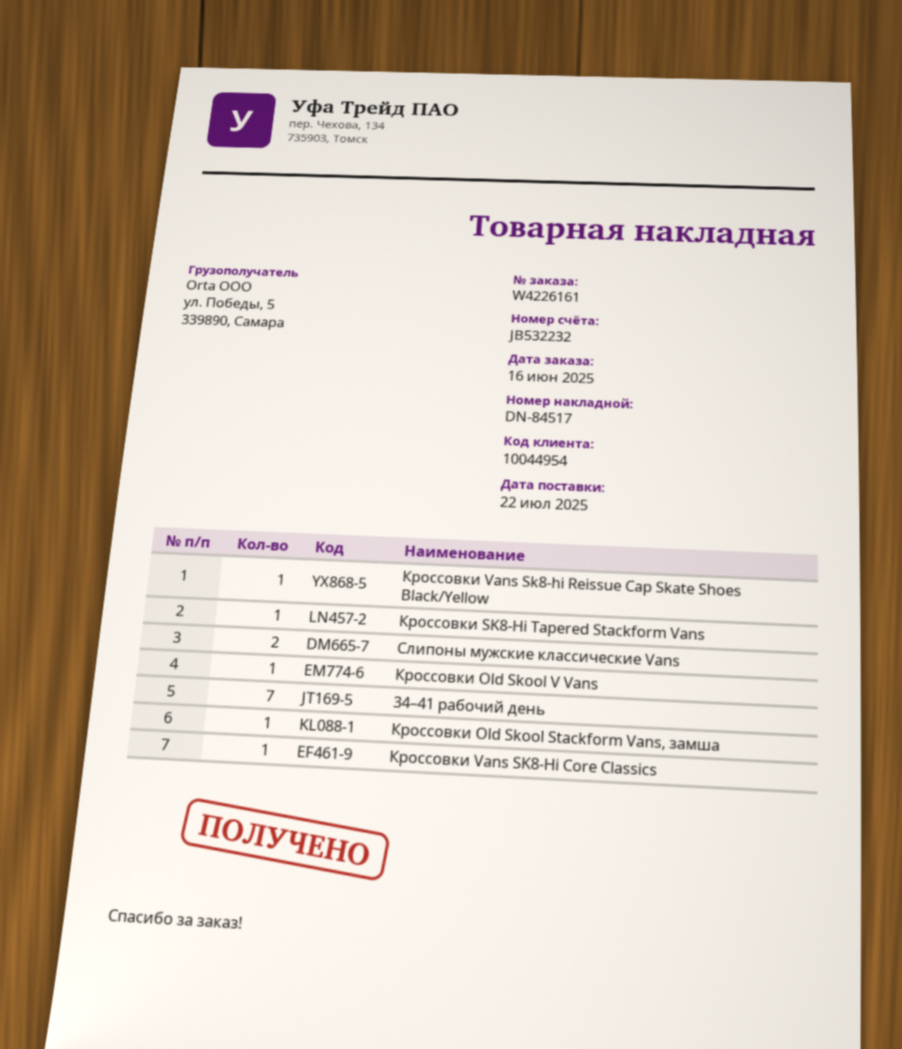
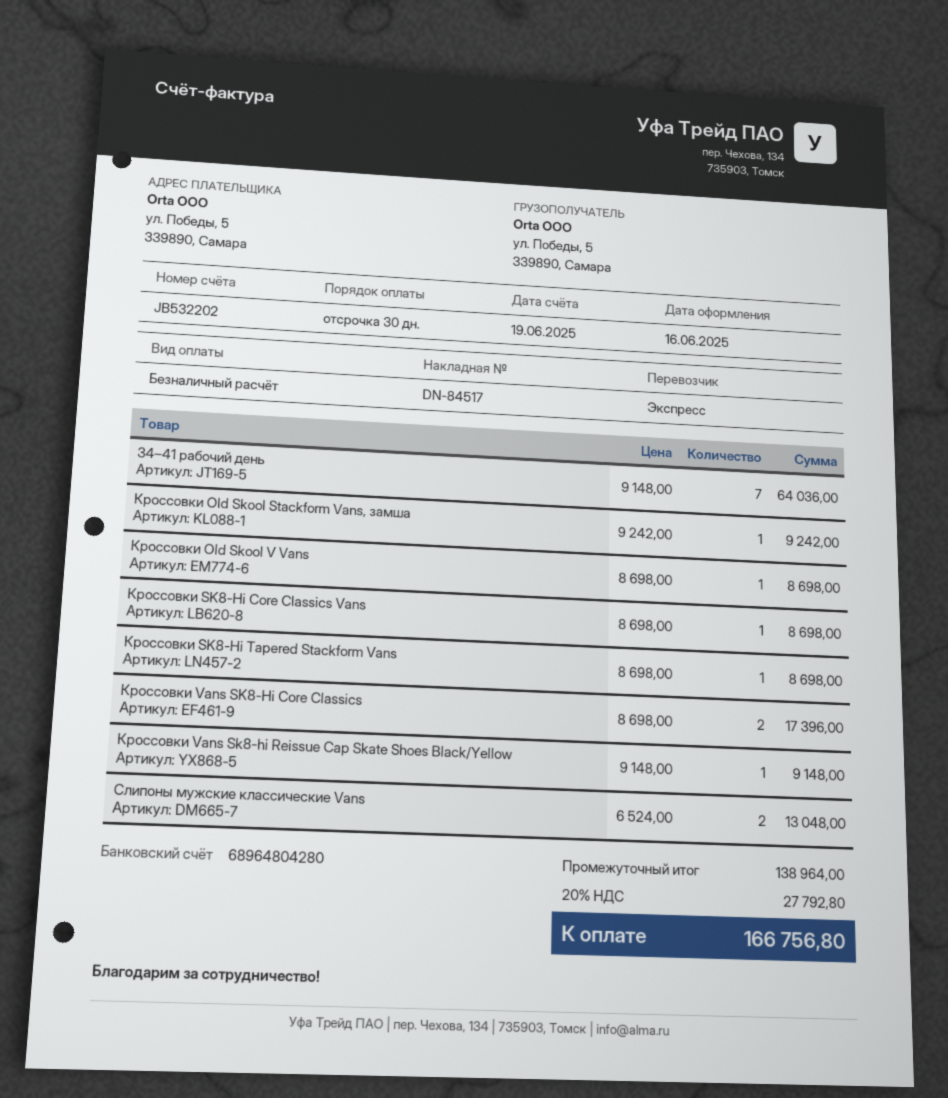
invoice number: JB532232 -> JB532202
Кроссовки Vans SK8-Hi Core Classics: 1 -> 2
Кроссовки SK8-Hi Core Classics Vans: none -> 1

